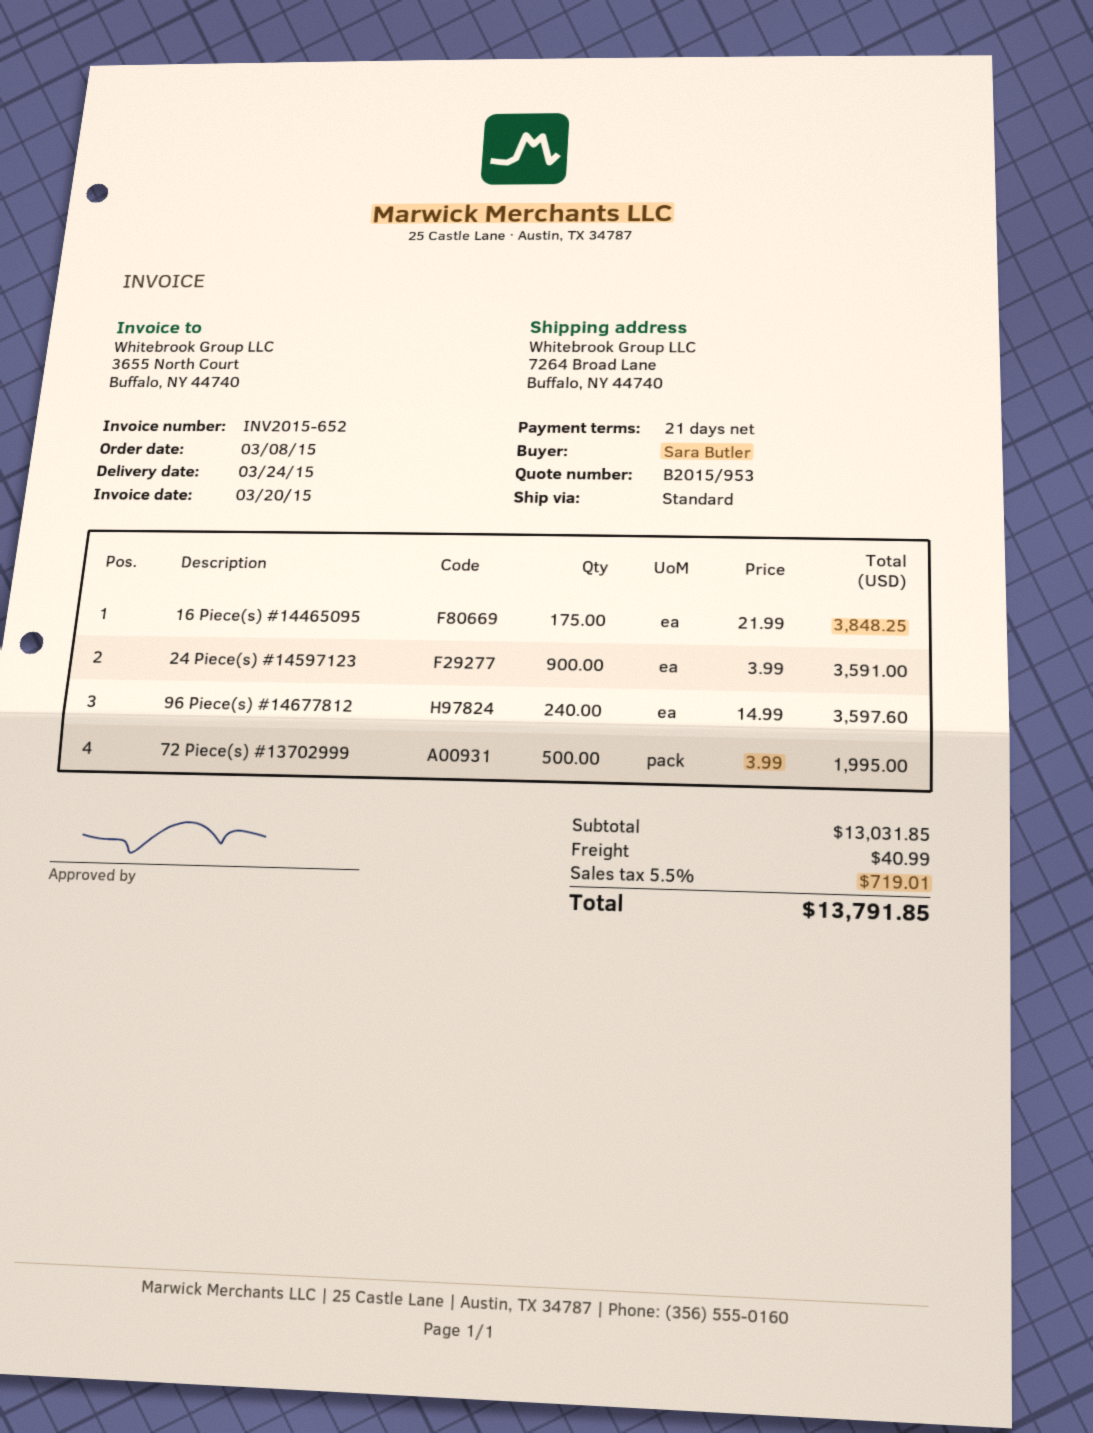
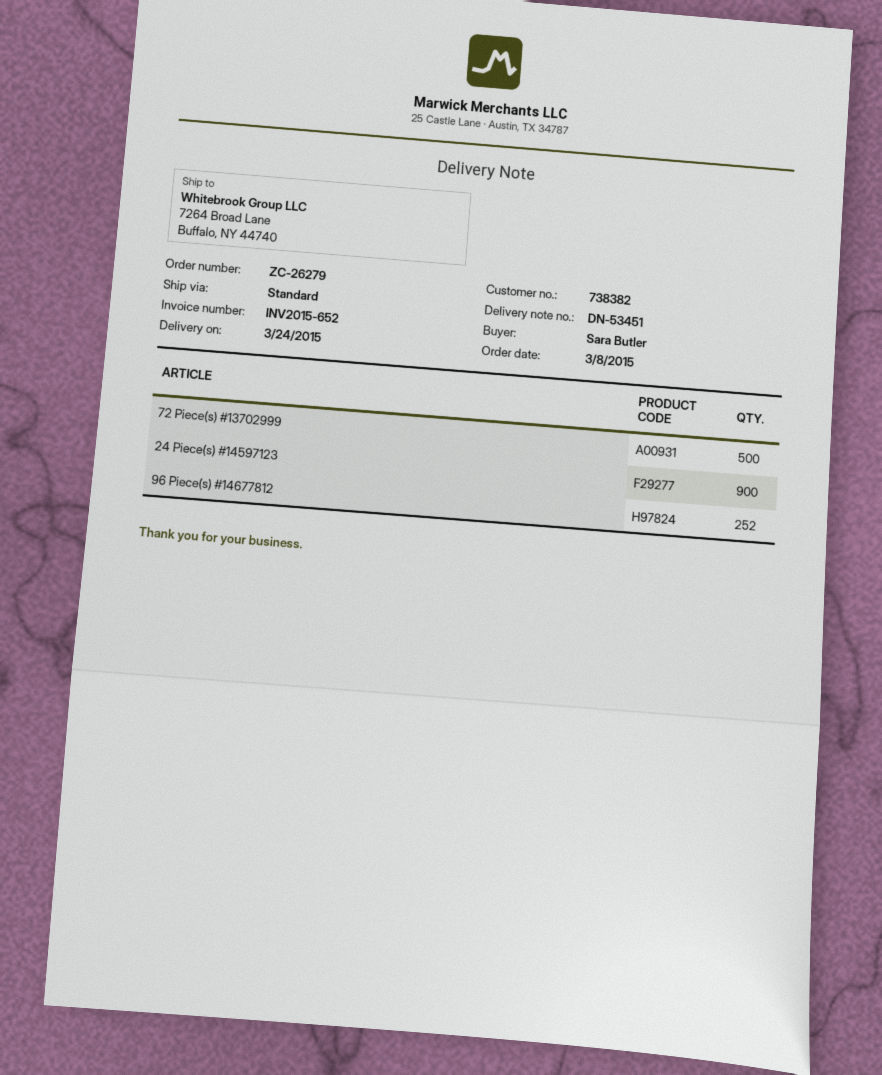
16 Piece(s) #14465095: 175 -> none
96 Piece(s) #14677812: 240 -> 252

